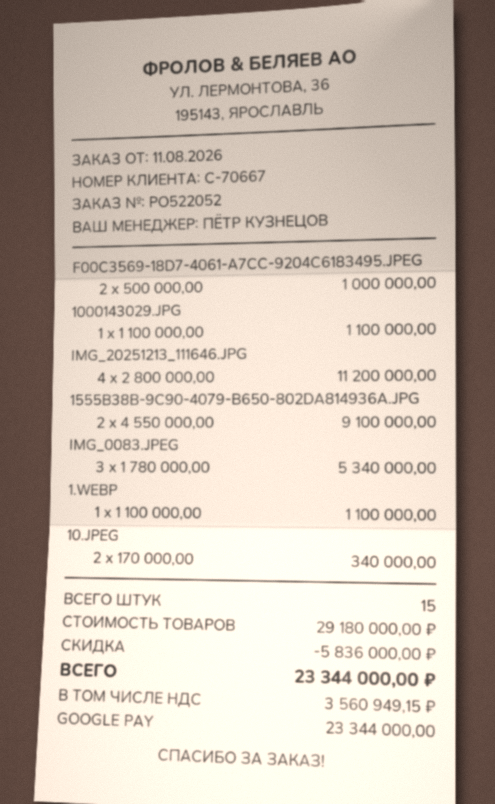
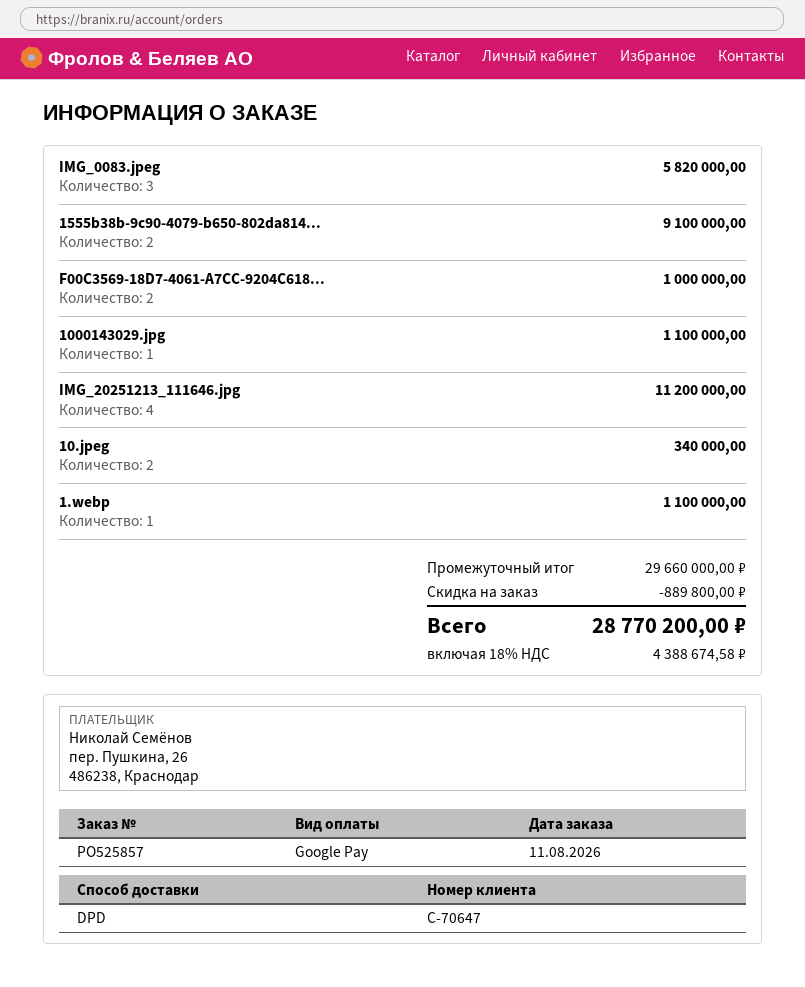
order number: PO522052 -> PO525857
customer number: C-70667 -> C-70647
IMG_0083.JPEG: 3 for 5340000.00 -> 3 for 5820000.00
subtotal: 29180000.00 -> 29660000.00
discount: 5836000.00 -> 889800.00
tax: 3560949.15 -> 4388674.58
total: 23344000.00 -> 28770200.00

